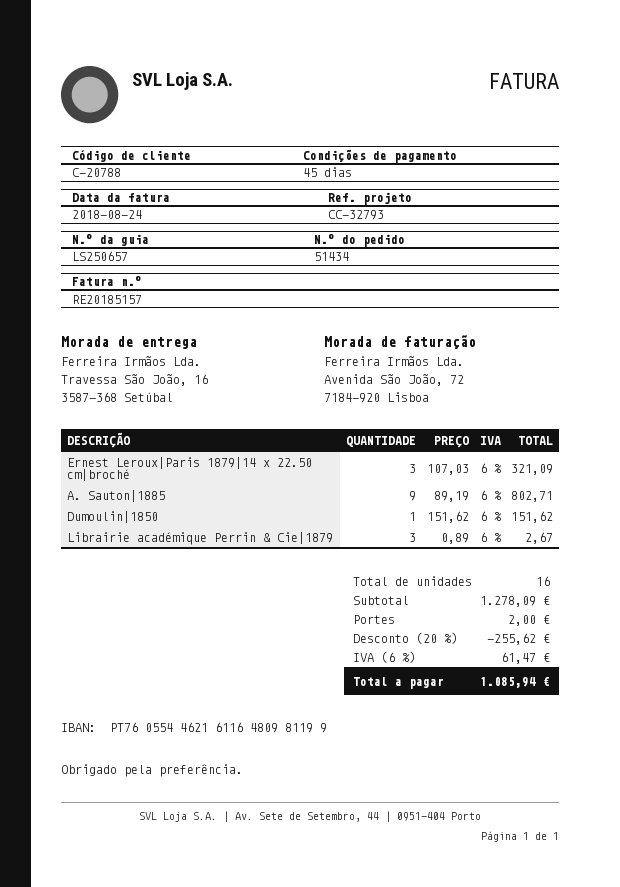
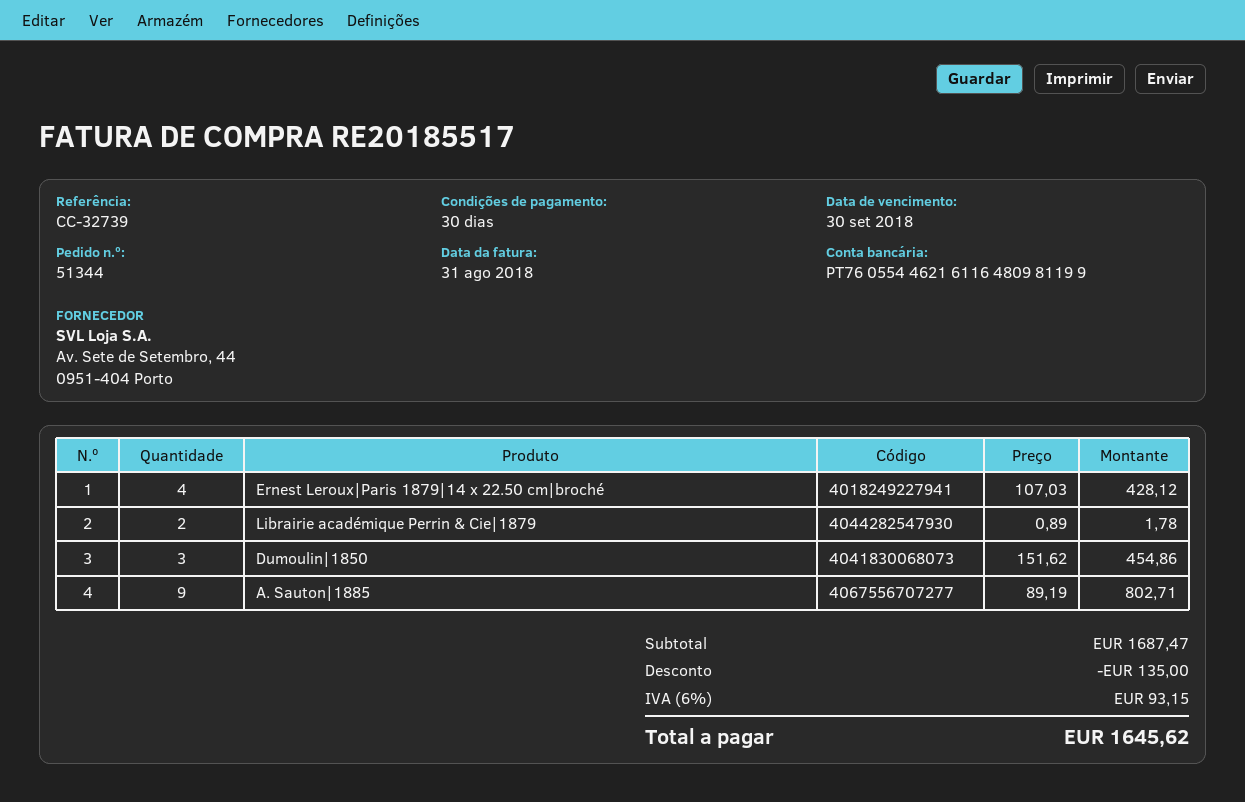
order number: 51434 -> 51344
invoice number: RE20185157 -> RE20185517
invoice date: 2018-08-24 -> 2018-08-31
payment terms: 45 days -> 30 days
reference: CC-32793 -> CC-32739
Ernest Leroux|Paris 1879|14 x 22.50 cm|broché: 3 x 107.03 = 321.09 -> 4 x 107.03 = 428.12
Dumoulin|1850: 1 x 151.62 = 151.62 -> 3 x 151.62 = 454.86
Librairie académique Perrin & Cie|1879: 3 x 0.89 = 2.67 -> 2 x 0.89 = 1.78
subtotal: 1278.09 -> 1687.47
discount: 255.62 -> 135.00
shipping: 2.00 -> none
tax: 6% = 61.47 -> 6% = 93.15
total: 1085.94 -> 1645.62

